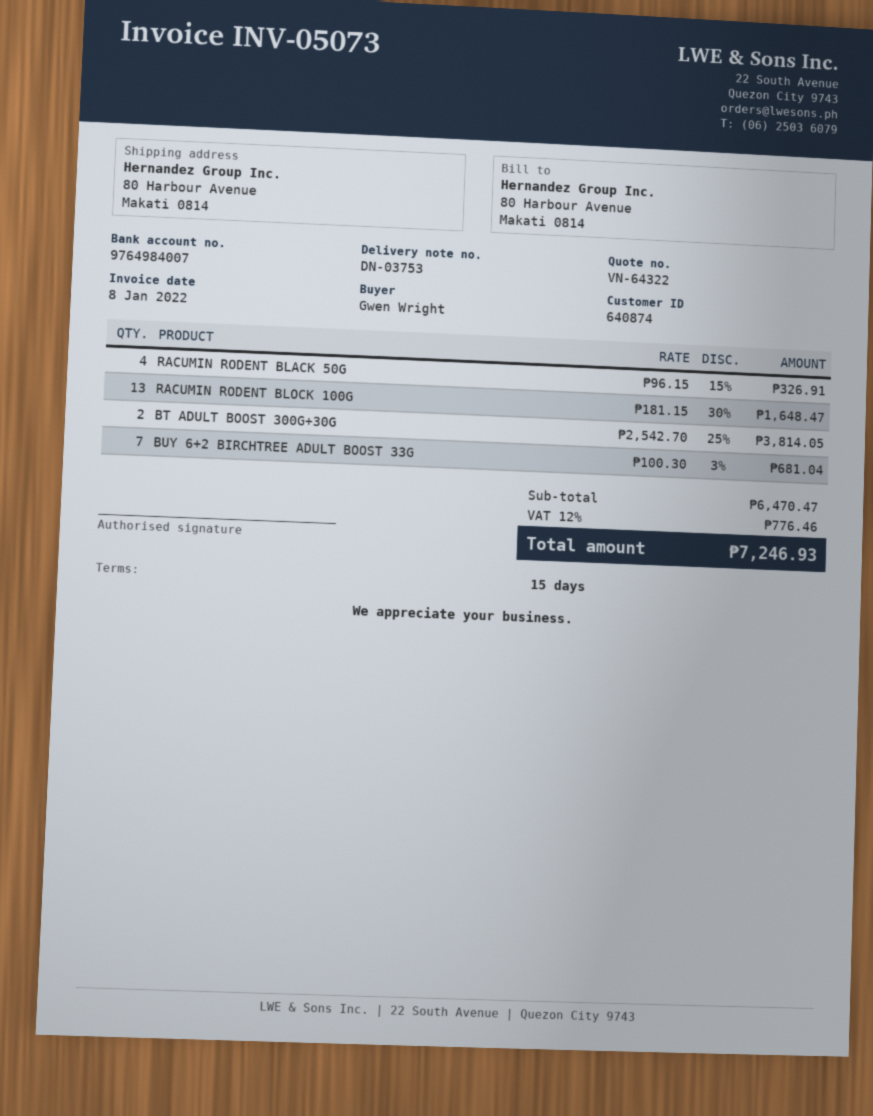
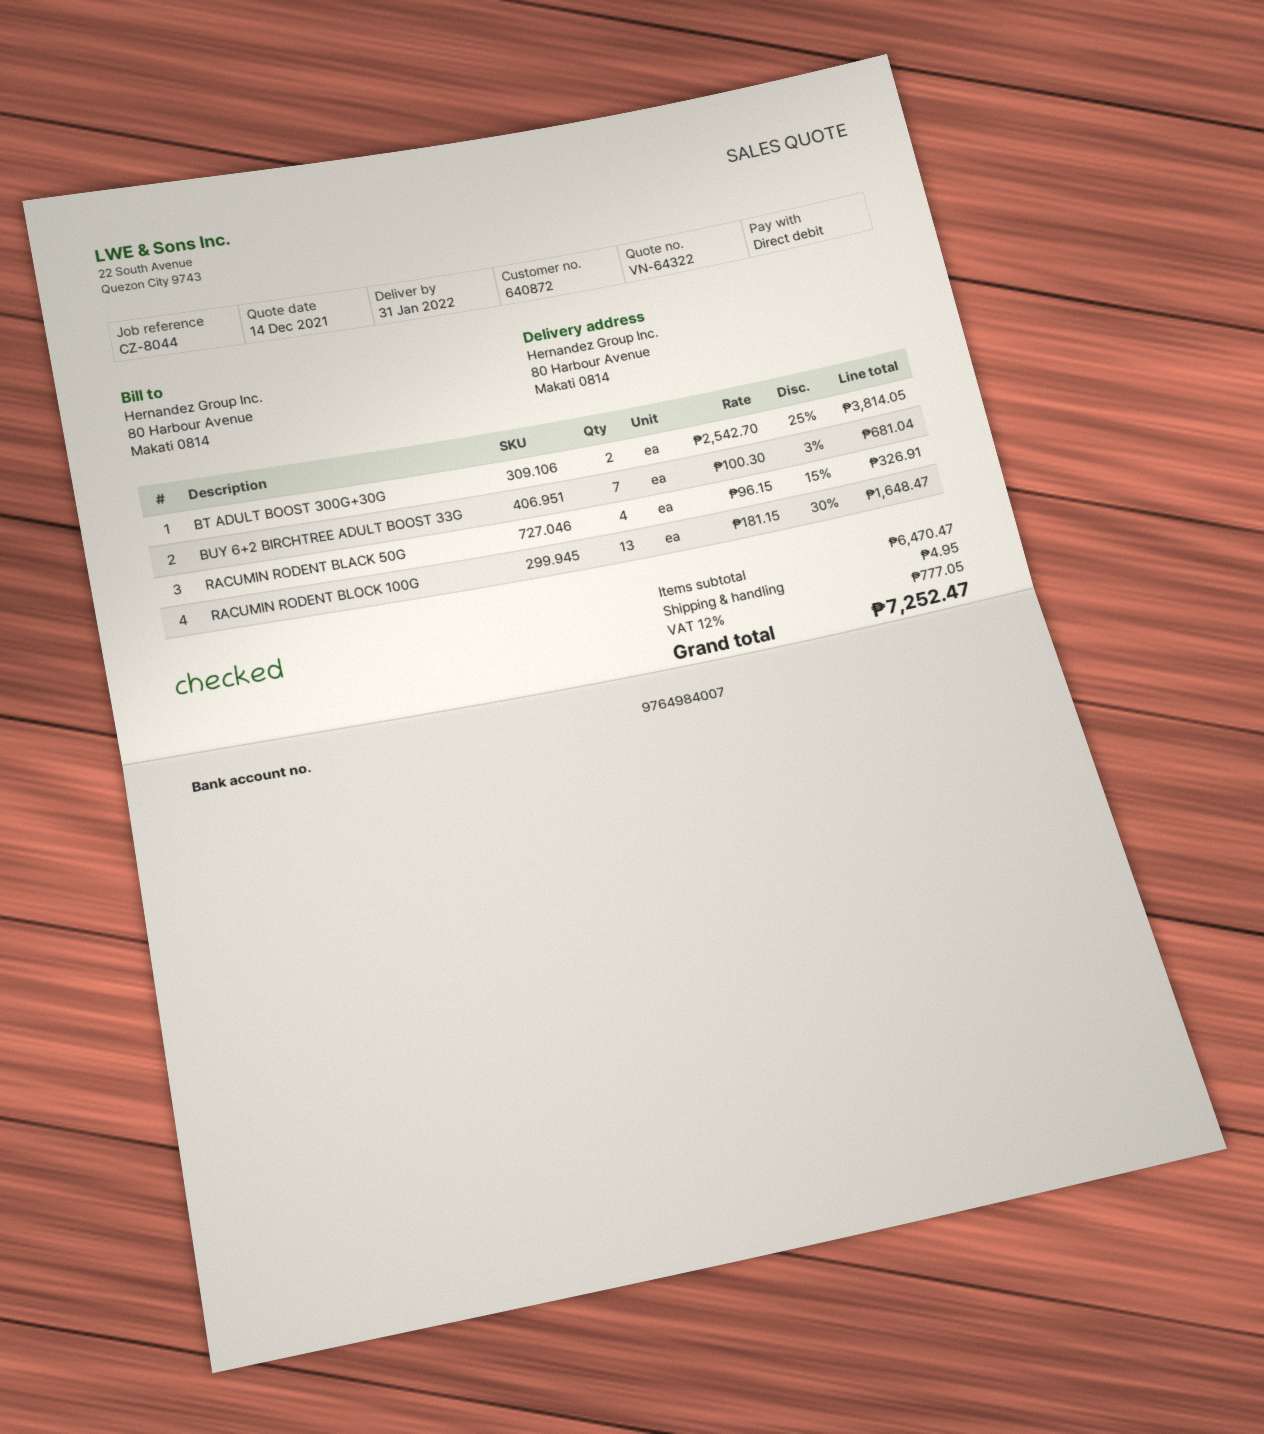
customer number: 640874 -> 640872
shipping: none -> 4.95
tax: 12% = 776.46 -> 12% = 777.05
total: 7246.93 -> 7252.47

